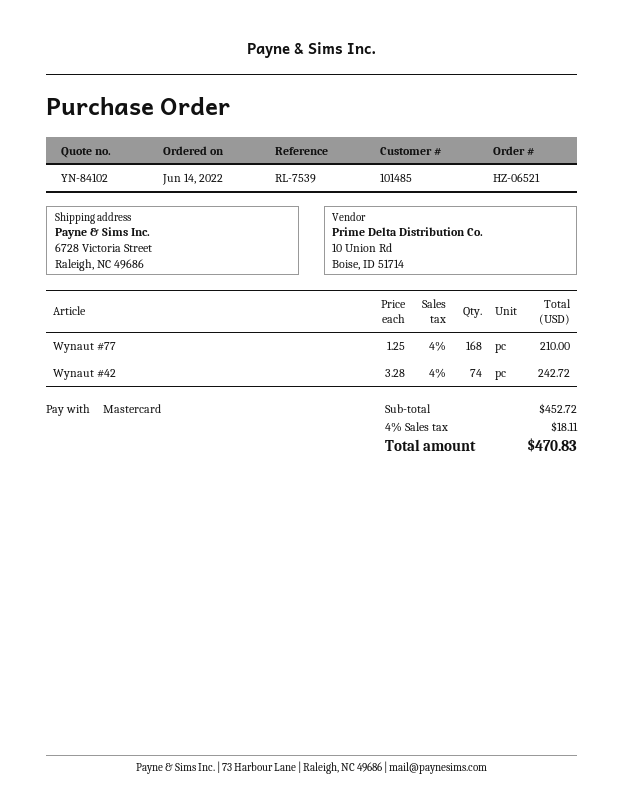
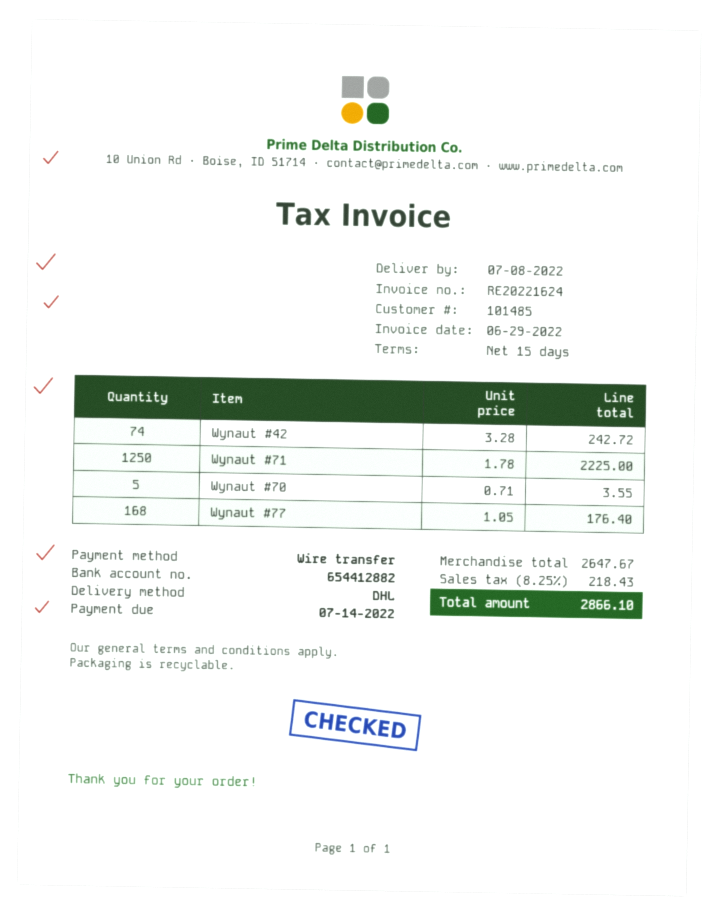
payment method: Mastercard -> bank transfer
Wynaut #77: 168 x 1.25 = 210.00 -> 168 x 1.05 = 176.40
Wynaut #71: none -> 1250 x 1.78 = 2225.00
Wynaut #70: none -> 5 x 0.71 = 3.55
subtotal: 452.72 -> 2647.67
tax: 4% = 18.11 -> 8.25% = 218.43
total: 470.83 -> 2866.10

